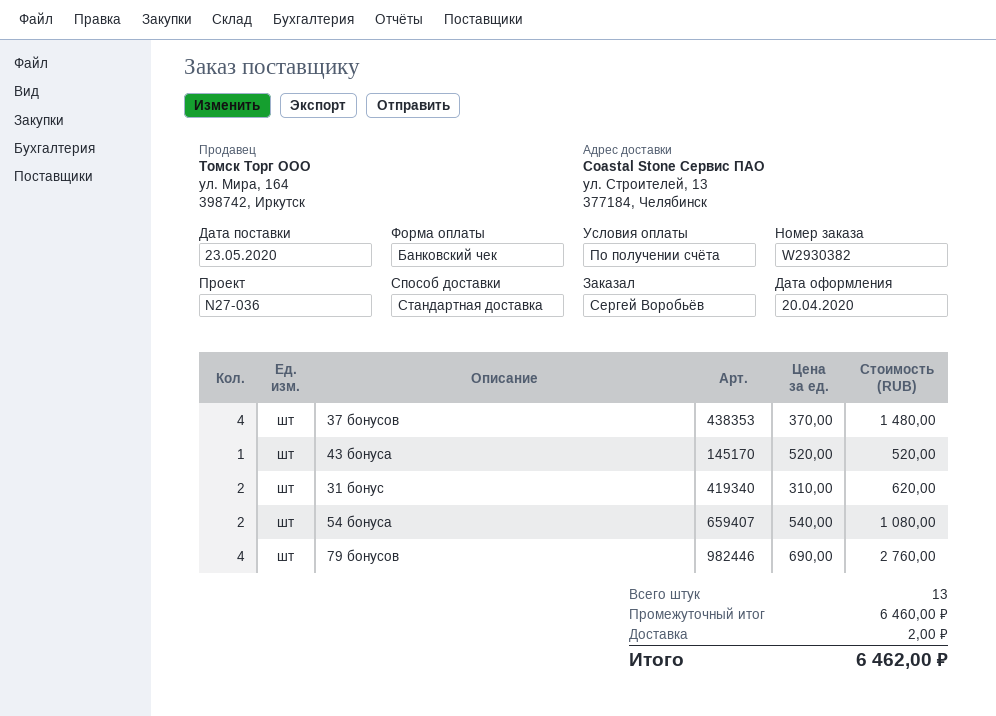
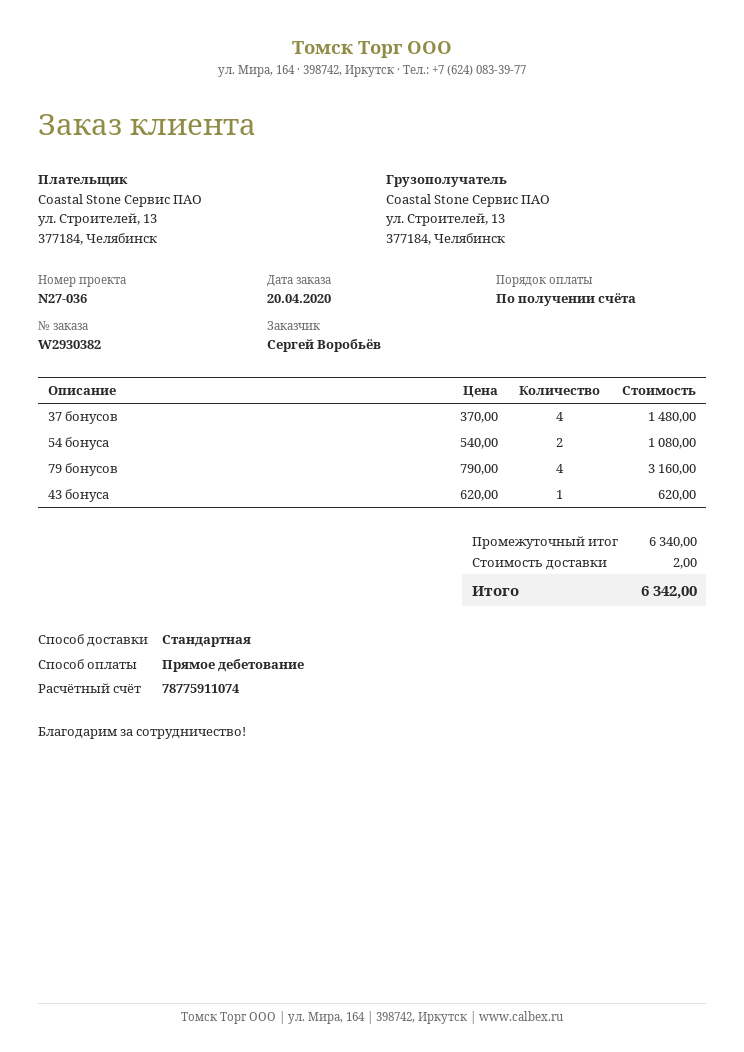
payment method: cheque -> direct debit
43 бонуса: 1 x 520.00 = 520.00 -> 1 x 620.00 = 620.00
31 бонус: 2 x 310.00 = 620.00 -> none
79 бонусов: 4 x 690.00 = 2760.00 -> 4 x 790.00 = 3160.00
subtotal: 6460.00 -> 6340.00
total: 6462.00 -> 6342.00

